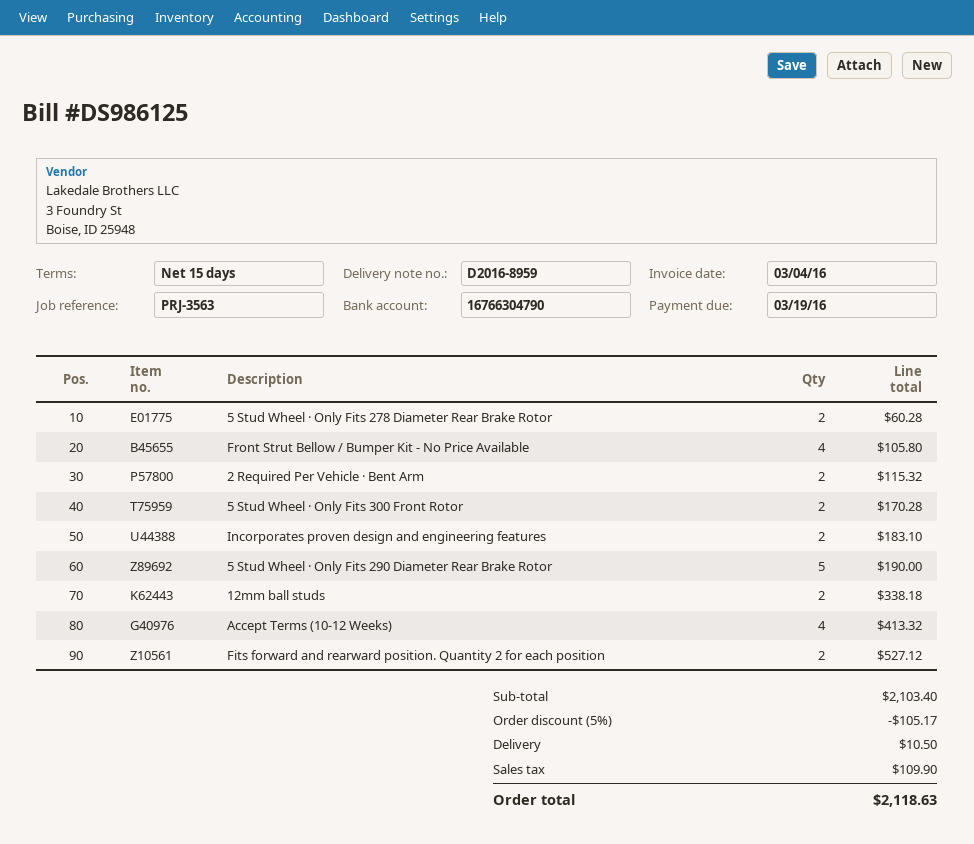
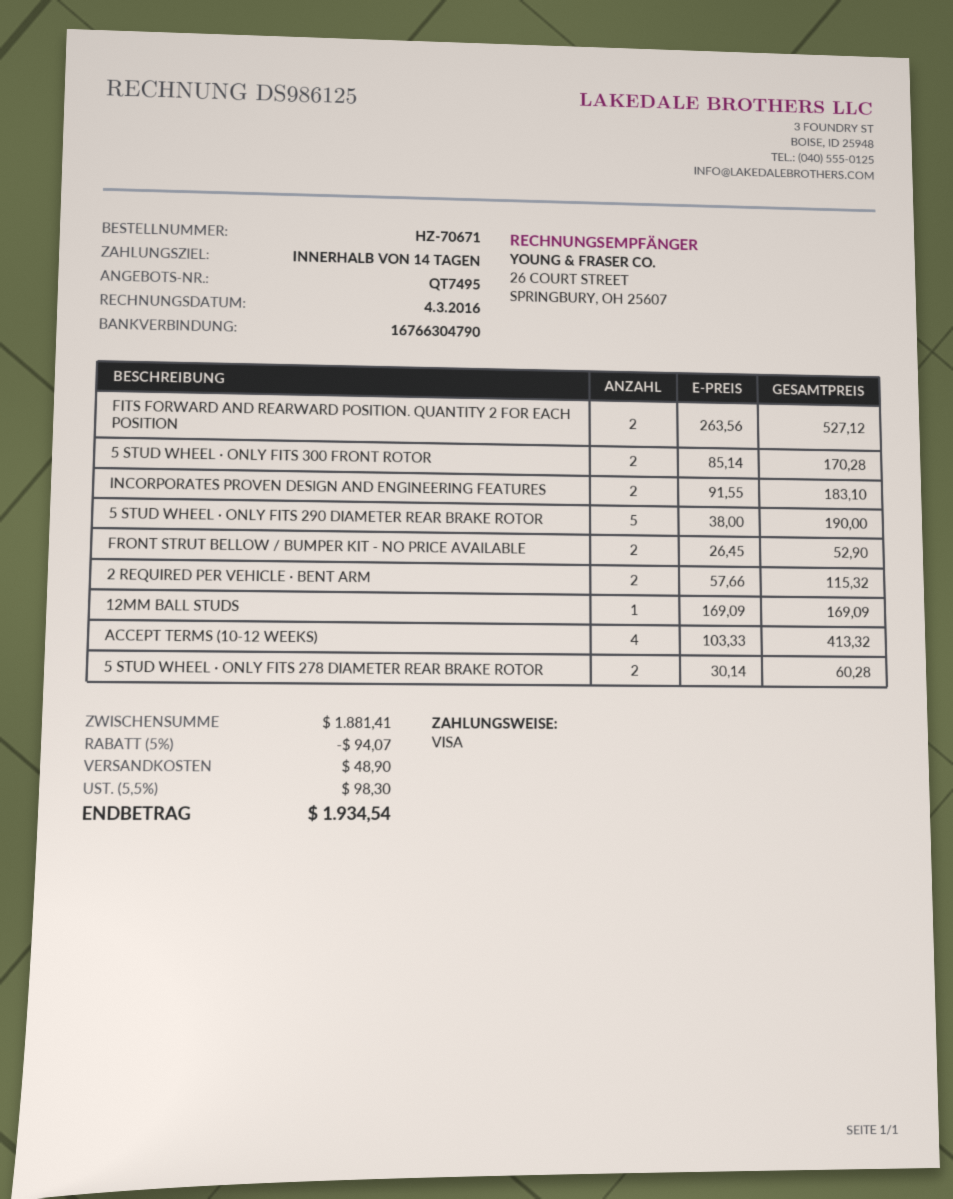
payment terms: 15 days -> 14 days
Front Strut Bellow / Bumper Kit - No Price Available: 4 for 105.80 -> 2 for 52.90
12mm ball studs: 2 for 338.18 -> 1 for 169.09
subtotal: 2103.40 -> 1881.41
discount: 5% = 105.17 -> 5% = 94.07
shipping: 10.50 -> 48.90
tax: 109.90 -> 98.30
total: 2118.63 -> 1934.54

